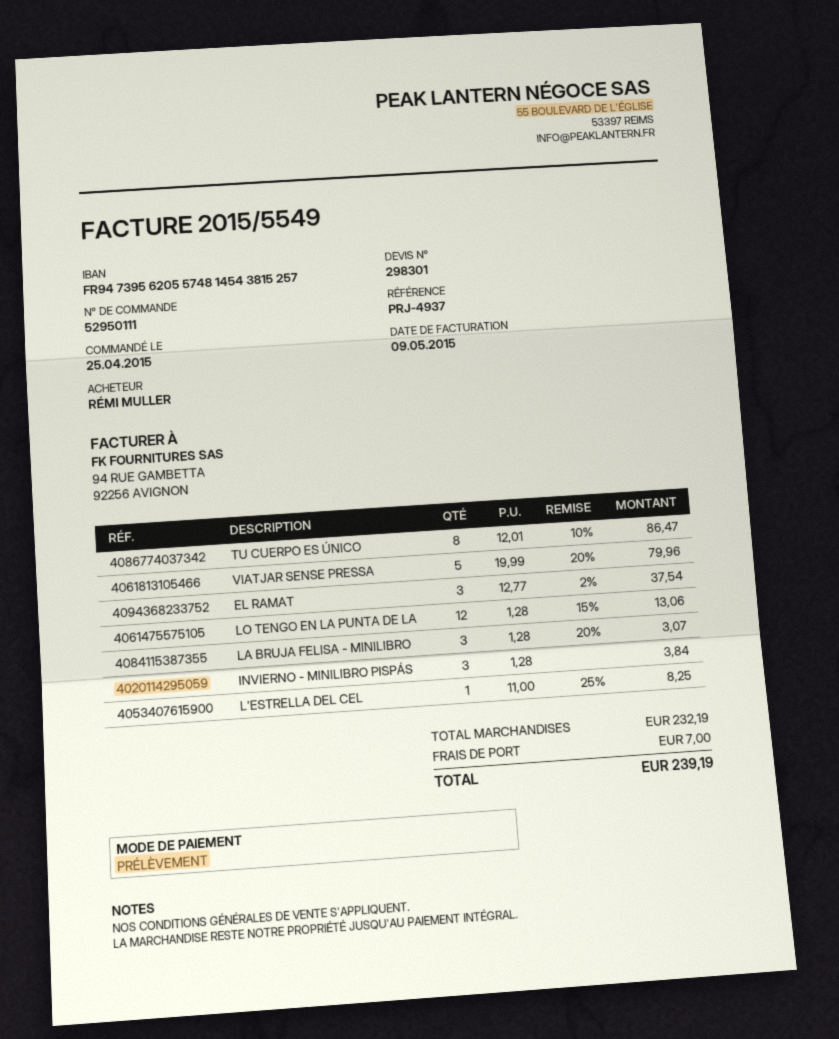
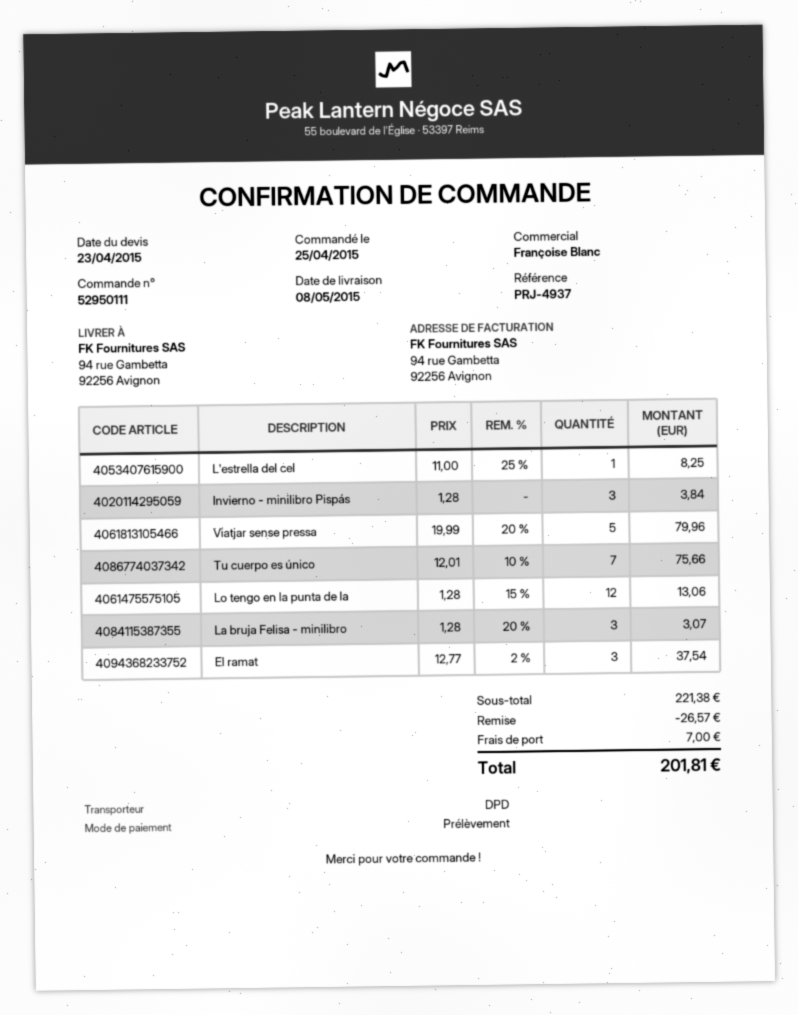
TU CUERPO ES ÚNICO: 8 x 12.01 - 10% = 86.47 -> 7 x 12.01 - 10% = 75.66
subtotal: 232.19 -> 221.38
discount: none -> 26.57
total: 239.19 -> 201.81

